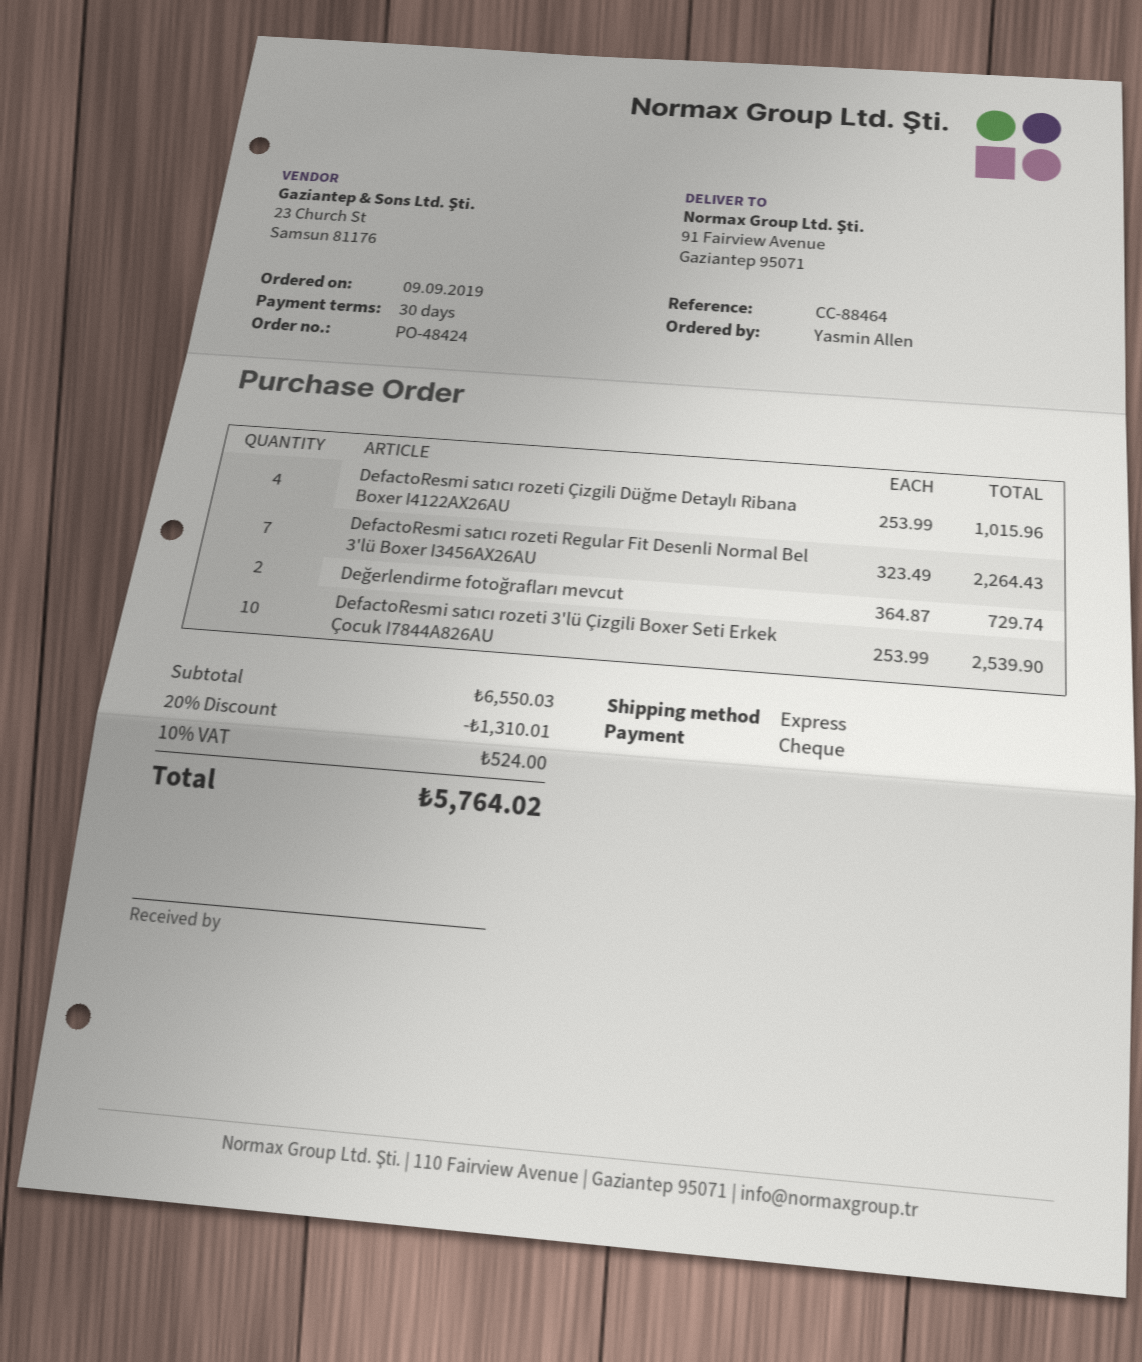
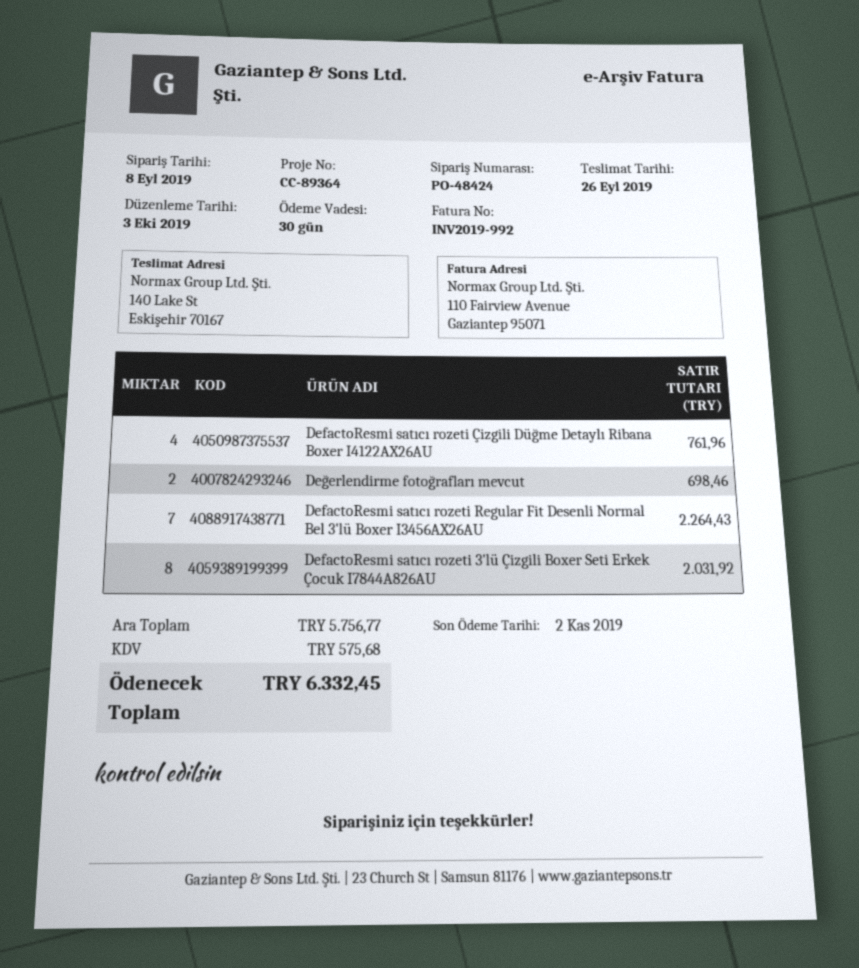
order date: 2019-09-09 -> 2019-09-08
reference: CC-88464 -> CC-89364
ship to: 91 Fairview Avenue, Gaziantep 95071 -> 140 Lake St, Eskişehir 70167
DefactoResmi satıcı rozeti Çizgili Düğme Detaylı Ribana Boxer I4122AX26AU: 4 for 1015.96 -> 4 for 761.96
Değerlendirme fotoğrafları mevcut: 2 for 729.74 -> 2 for 698.46
DefactoResmi satıcı rozeti 3'lü Çizgili Boxer Seti Erkek Çocuk I7844A826AU: 10 for 2539.90 -> 8 for 2031.92
subtotal: 6550.03 -> 5756.77
discount: 20% = 1310.01 -> none
tax: 524.00 -> 575.68
total: 5764.02 -> 6332.45

